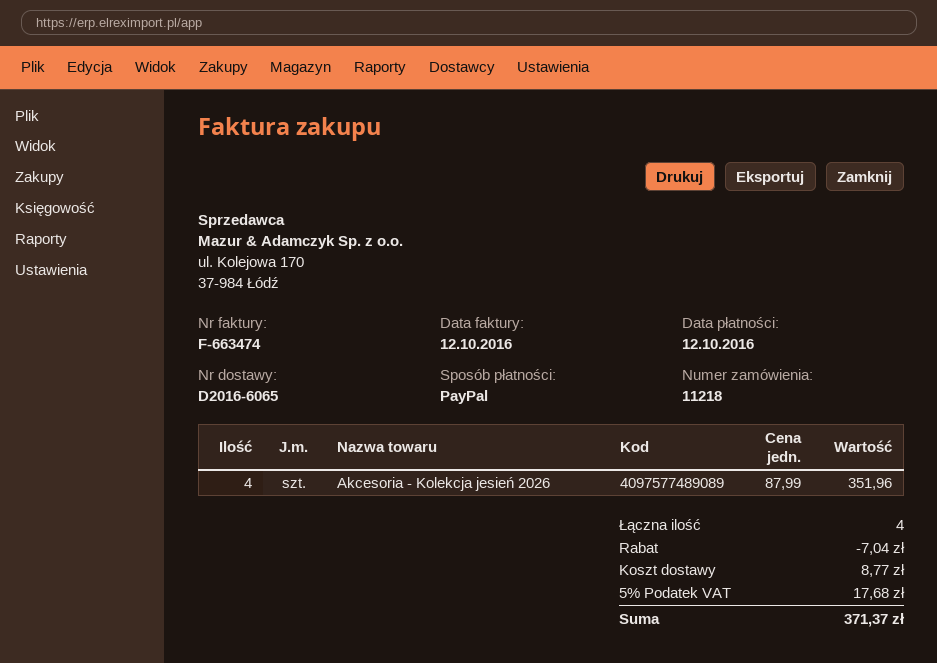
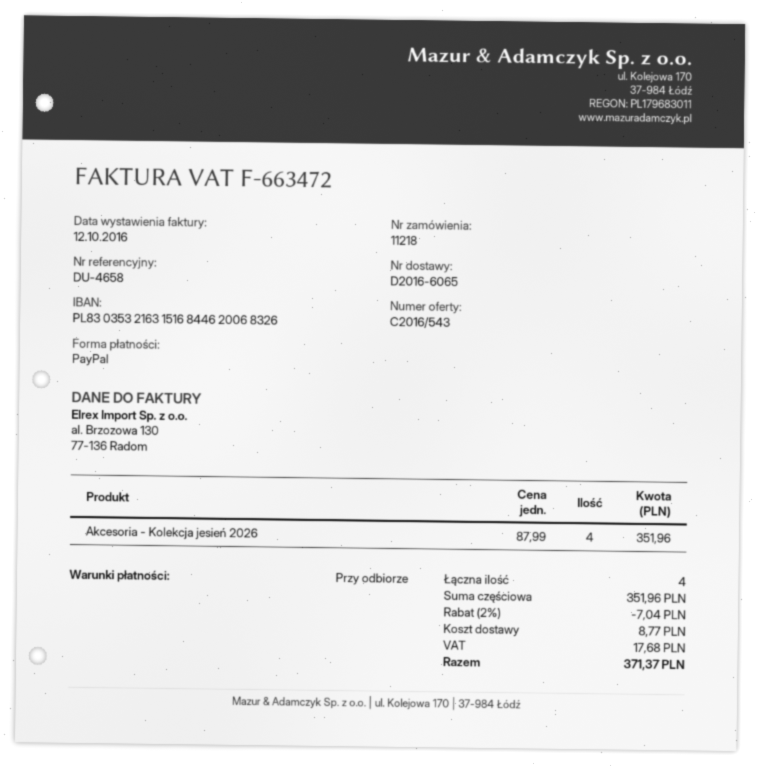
invoice number: F-663474 -> F-663472

